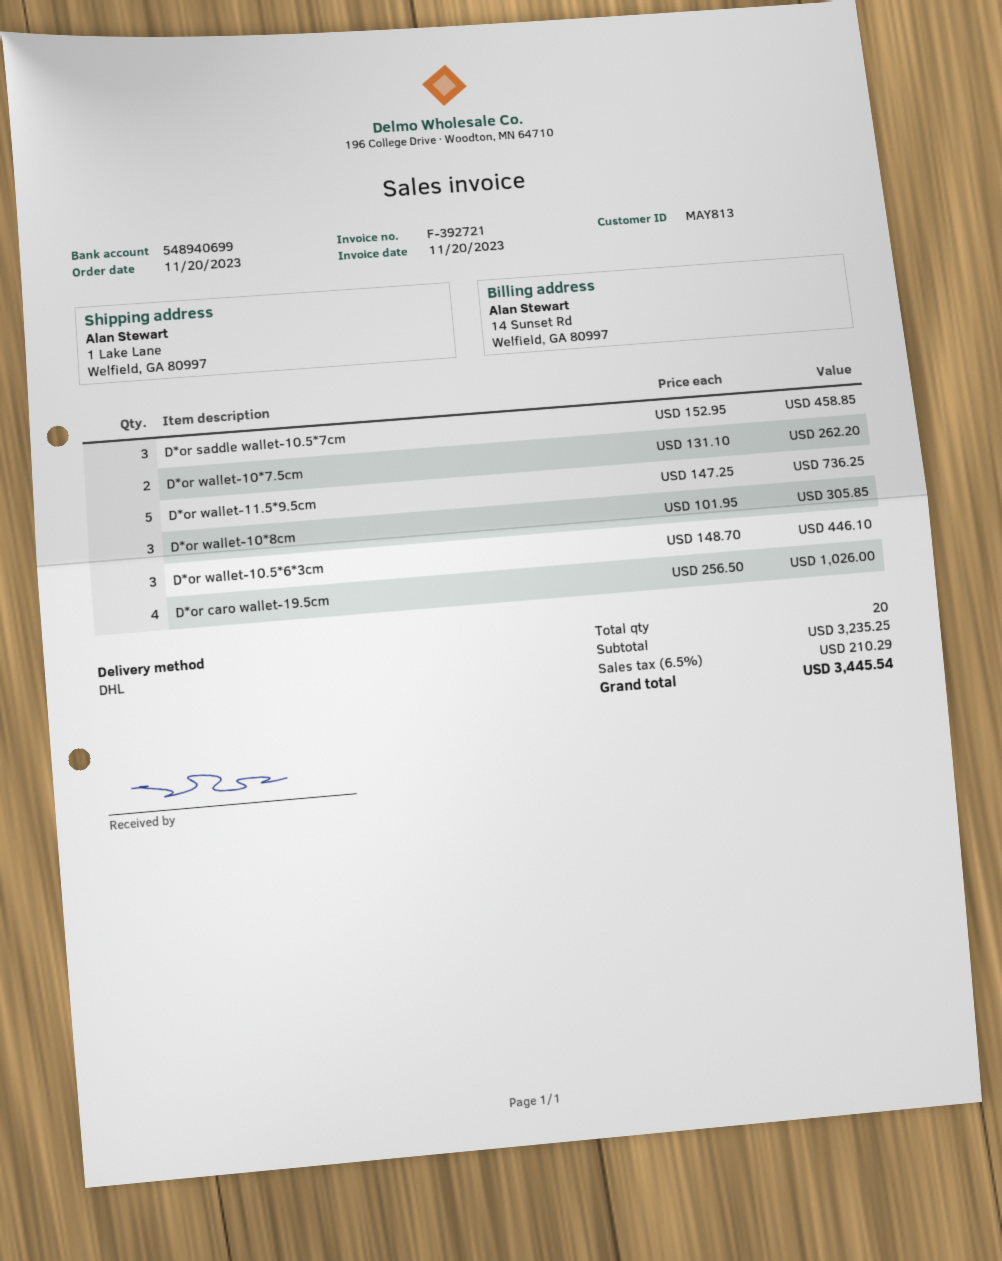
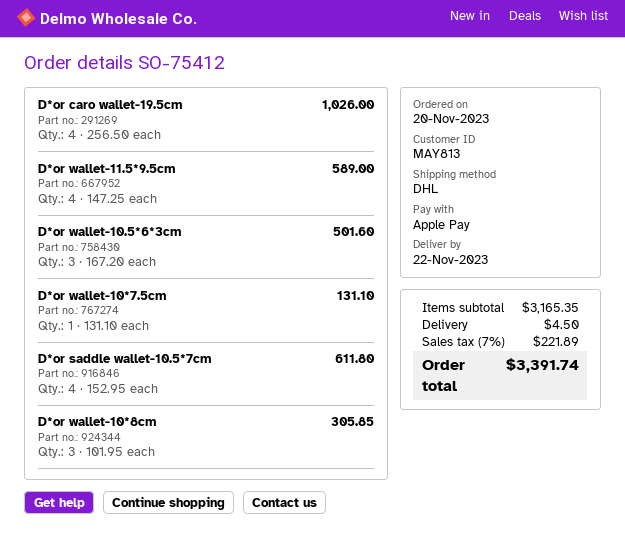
D*or saddle wallet-10.5*7cm: 3 x 152.95 = 458.85 -> 4 x 152.95 = 611.80
D*or wallet-10*7.5cm: 2 x 131.10 = 262.20 -> 1 x 131.10 = 131.10
D*or wallet-11.5*9.5cm: 5 x 147.25 = 736.25 -> 4 x 147.25 = 589.00
D*or wallet-10.5*6*3cm: 3 x 148.70 = 446.10 -> 3 x 167.20 = 501.60
subtotal: 3235.25 -> 3165.35
shipping: none -> 4.50
tax: 6.5% = 210.29 -> 7% = 221.89
total: 3445.54 -> 3391.74

